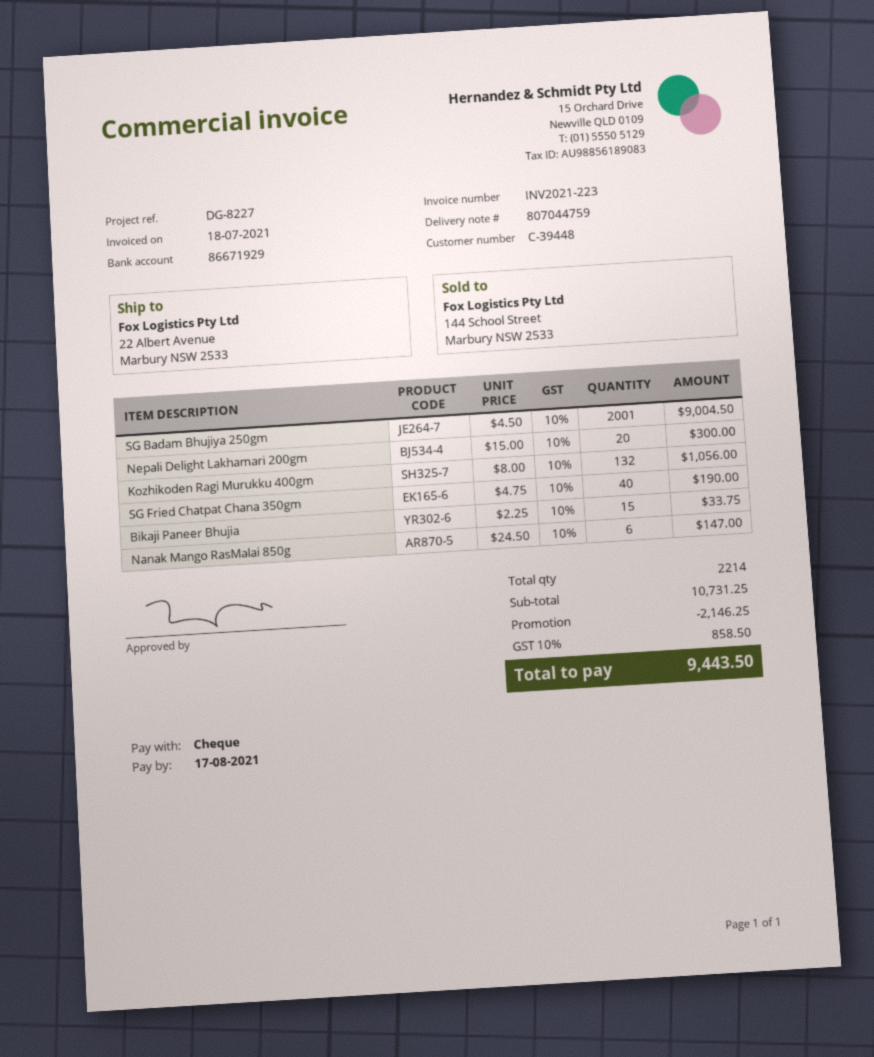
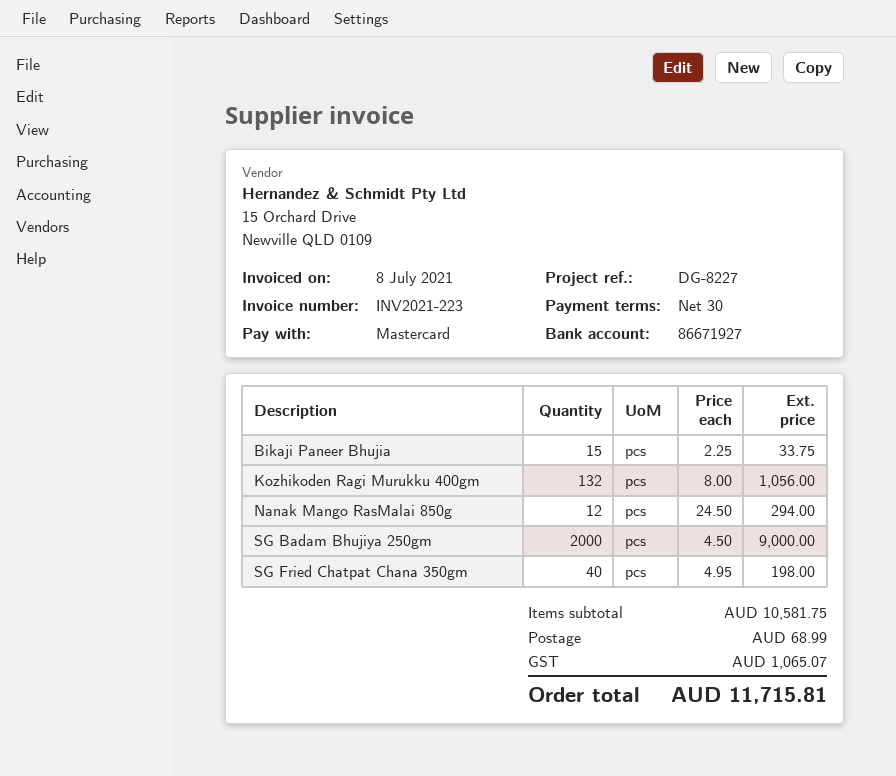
invoice date: 2021-07-18 -> 2021-07-08
payment method: cheque -> Mastercard
bank account: 86671929 -> 86671927
SG Badam Bhujiya 250gm: 2001 x 4.50 = 9004.50 -> 2000 x 4.50 = 9000.00
Nepali Delight Lakhamari 200gm: 20 x 15.00 = 300.00 -> none
SG Fried Chatpat Chana 350gm: 40 x 4.75 = 190.00 -> 40 x 4.95 = 198.00
Nanak Mango RasMalai 850g: 6 x 24.50 = 147.00 -> 12 x 24.50 = 294.00
subtotal: 10731.25 -> 10581.75
discount: 2146.25 -> none
shipping: none -> 68.99
tax: 858.50 -> 1065.07
total: 9443.50 -> 11715.81

